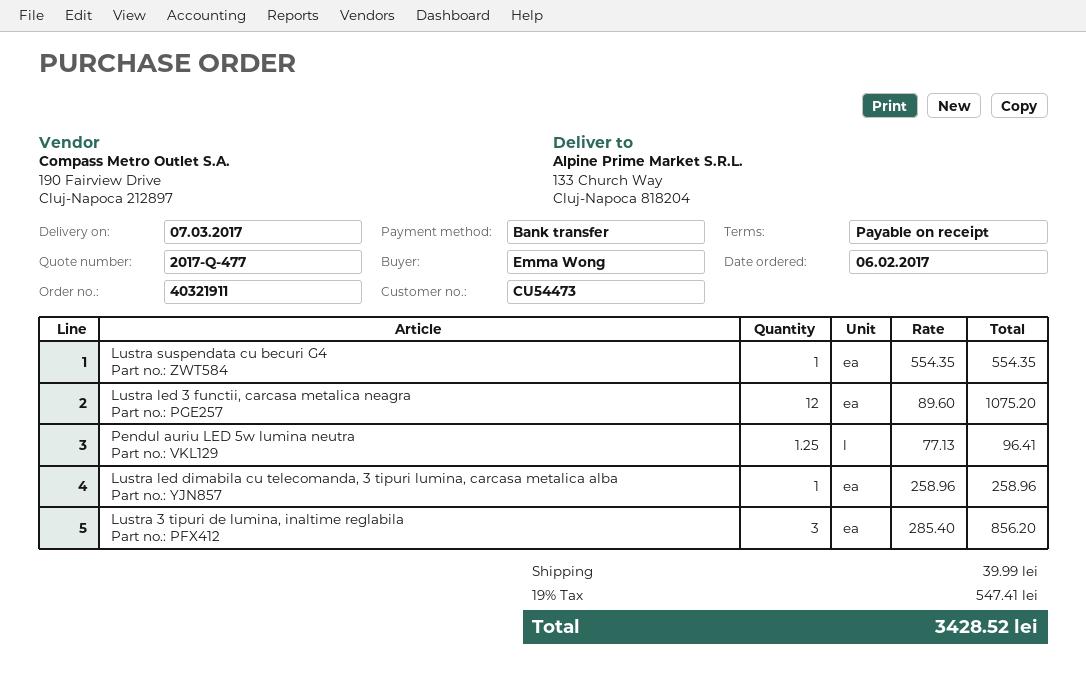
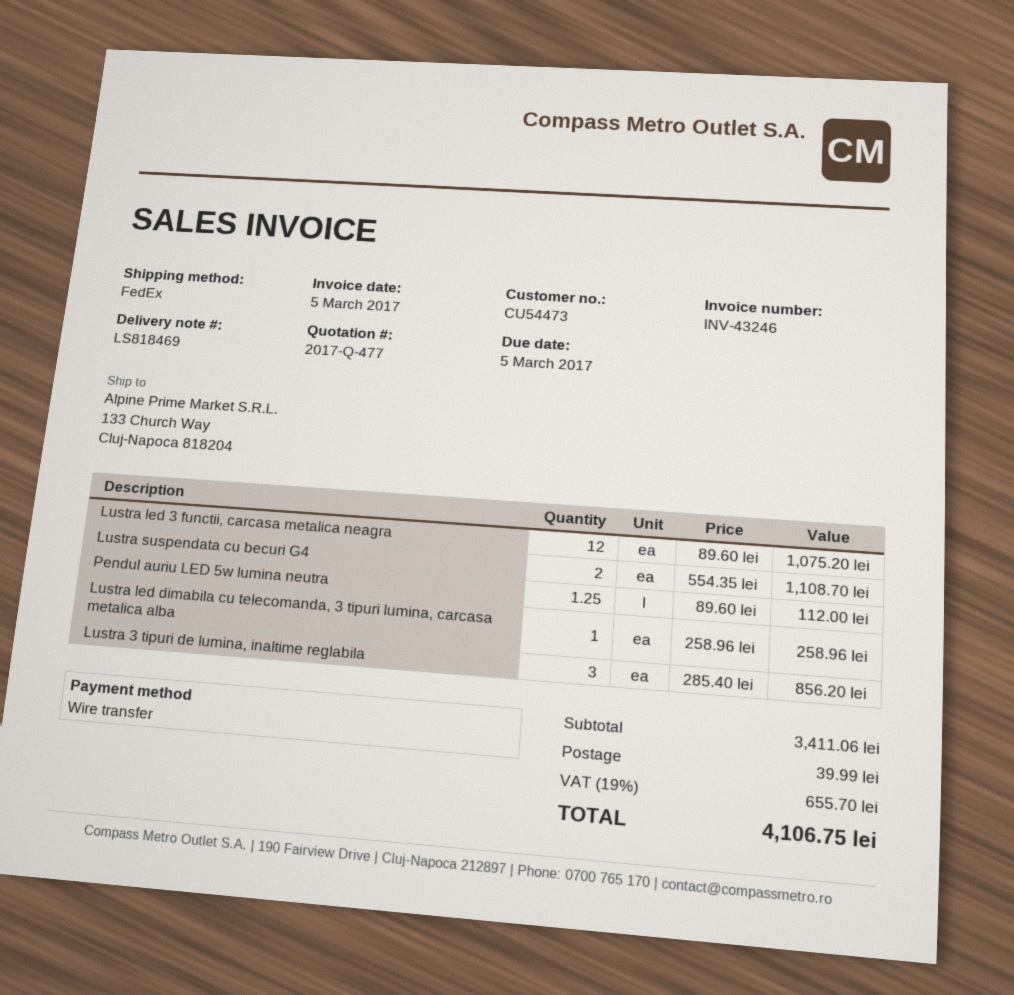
Lustra suspendata cu becuri G4: 1 x 554.35 = 554.35 -> 2 x 554.35 = 1108.70
Pendul auriu LED 5w lumina neutra: 1.25 x 77.13 = 96.41 -> 1.25 x 89.60 = 112.00
tax: 19% = 547.41 -> 19% = 655.70
total: 3428.52 -> 4106.75

